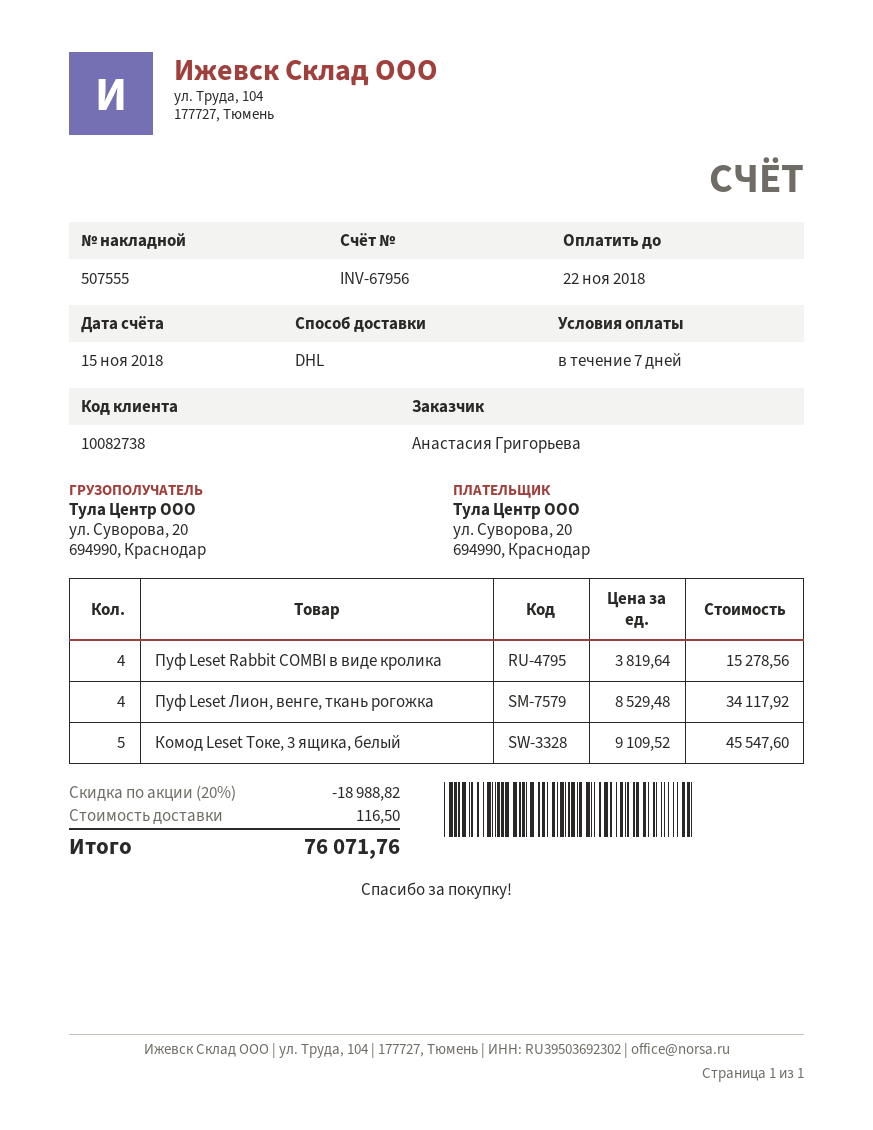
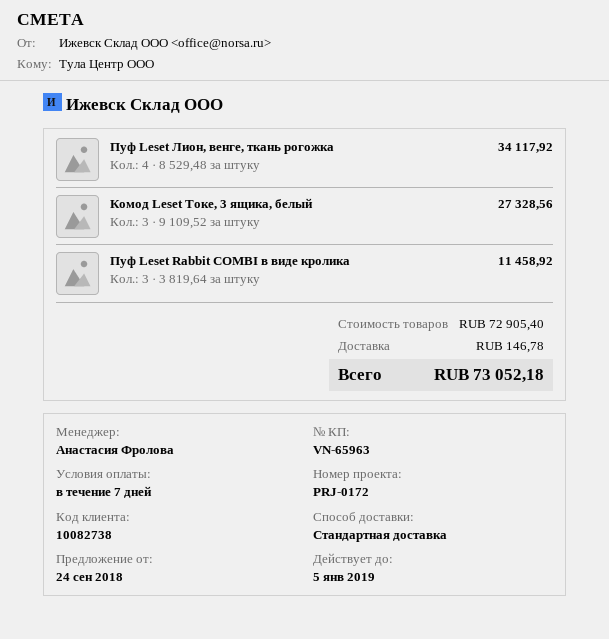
shipping method: DHL -> standard
Пуф Leset Rabbit COMBI в виде кролика: 4 x 3819.64 = 15278.56 -> 3 x 3819.64 = 11458.92
Комод Leset Токе, 3 ящика, белый: 5 x 9109.52 = 45547.60 -> 3 x 9109.52 = 27328.56
discount: 20% = 18988.82 -> none
shipping: 116.50 -> 146.78
total: 76071.76 -> 73052.18

